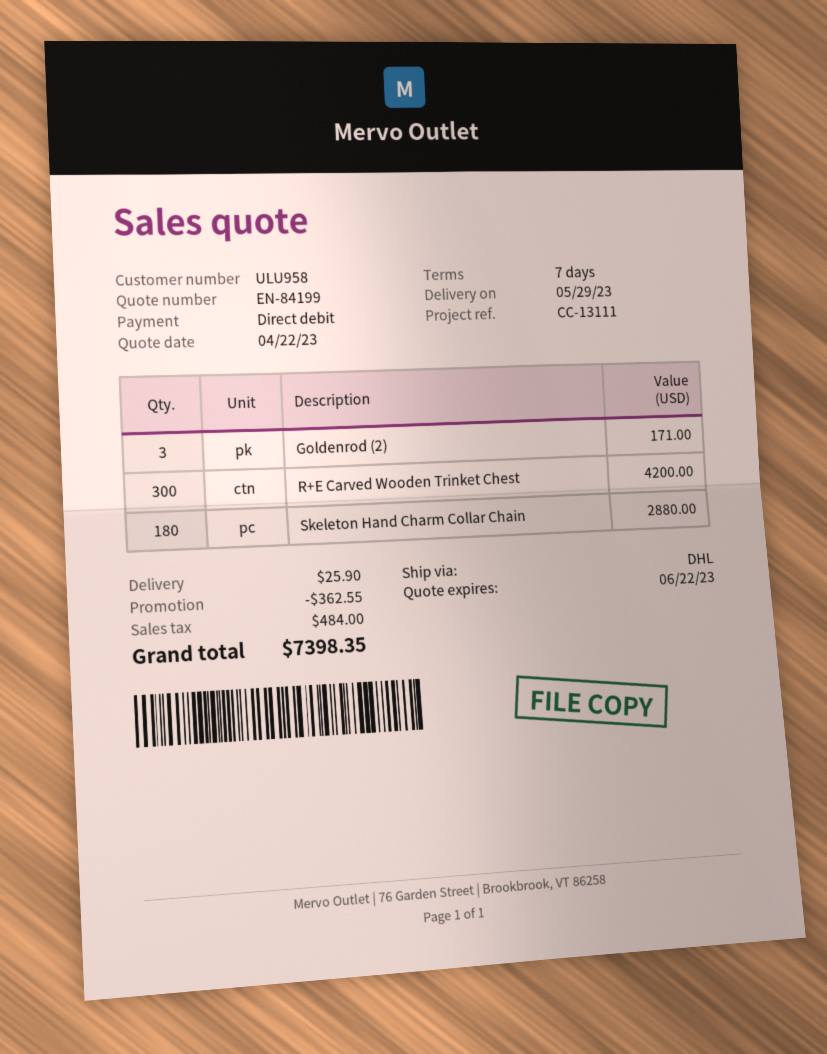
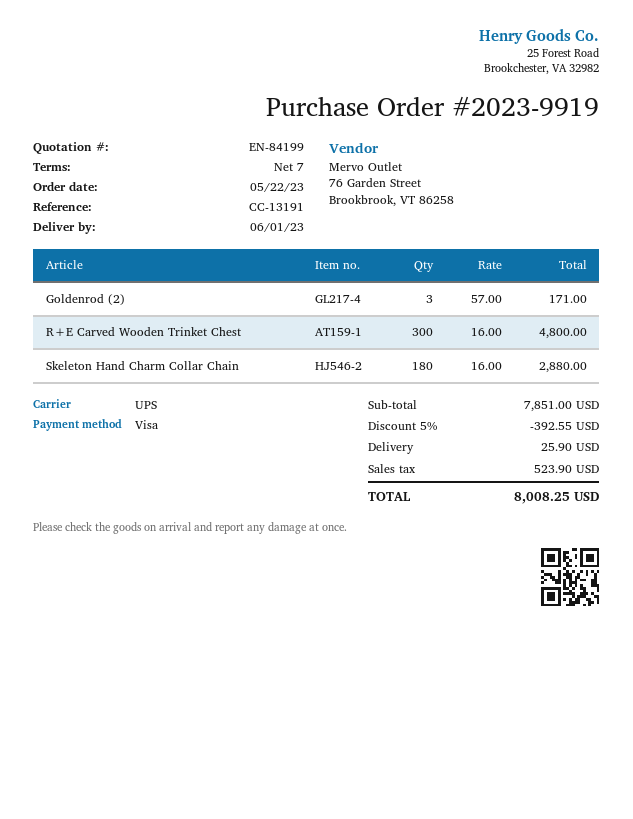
delivery date: 2023-05-29 -> 2023-06-01
reference: CC-13111 -> CC-13191
payment method: direct debit -> Visa
shipping method: DHL -> UPS
R+E Carved Wooden Trinket Chest: 300 for 4200.00 -> 300 for 4800.00
discount: 362.55 -> 392.55
tax: 484.00 -> 523.90
total: 7398.35 -> 8008.25

